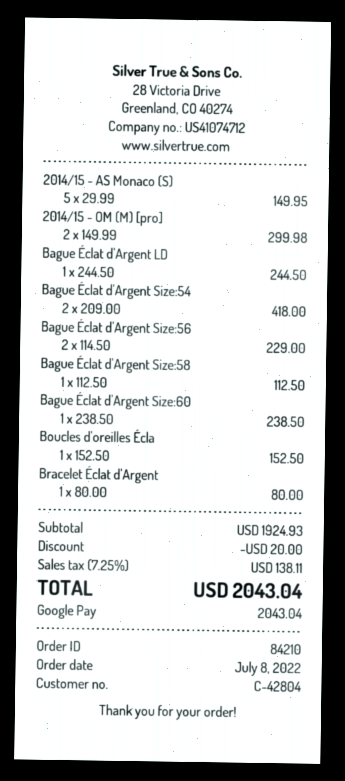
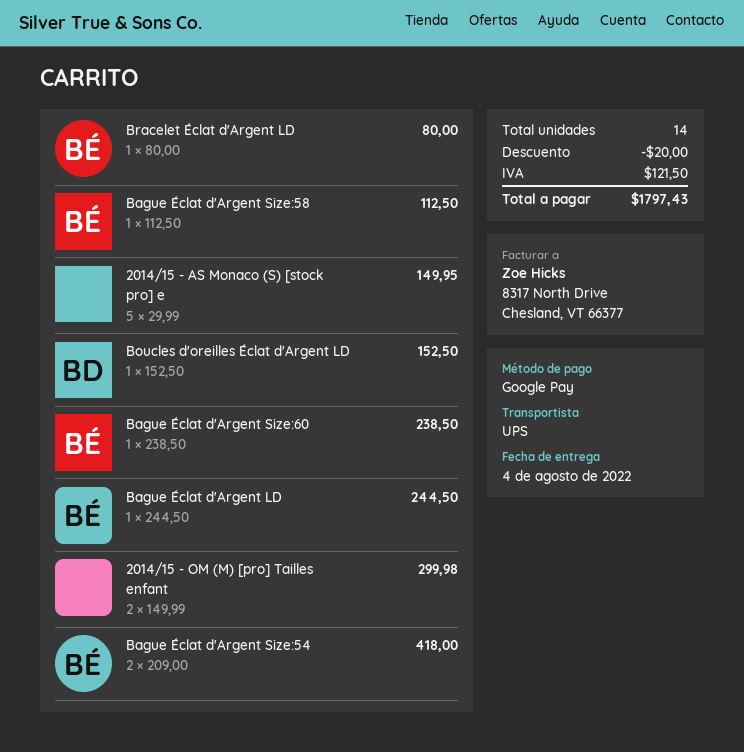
Bague Éclat d'Argent Size:56: 2 x 114.50 = 229.00 -> none
tax: 138.11 -> 121.50
total: 2043.04 -> 1797.43

